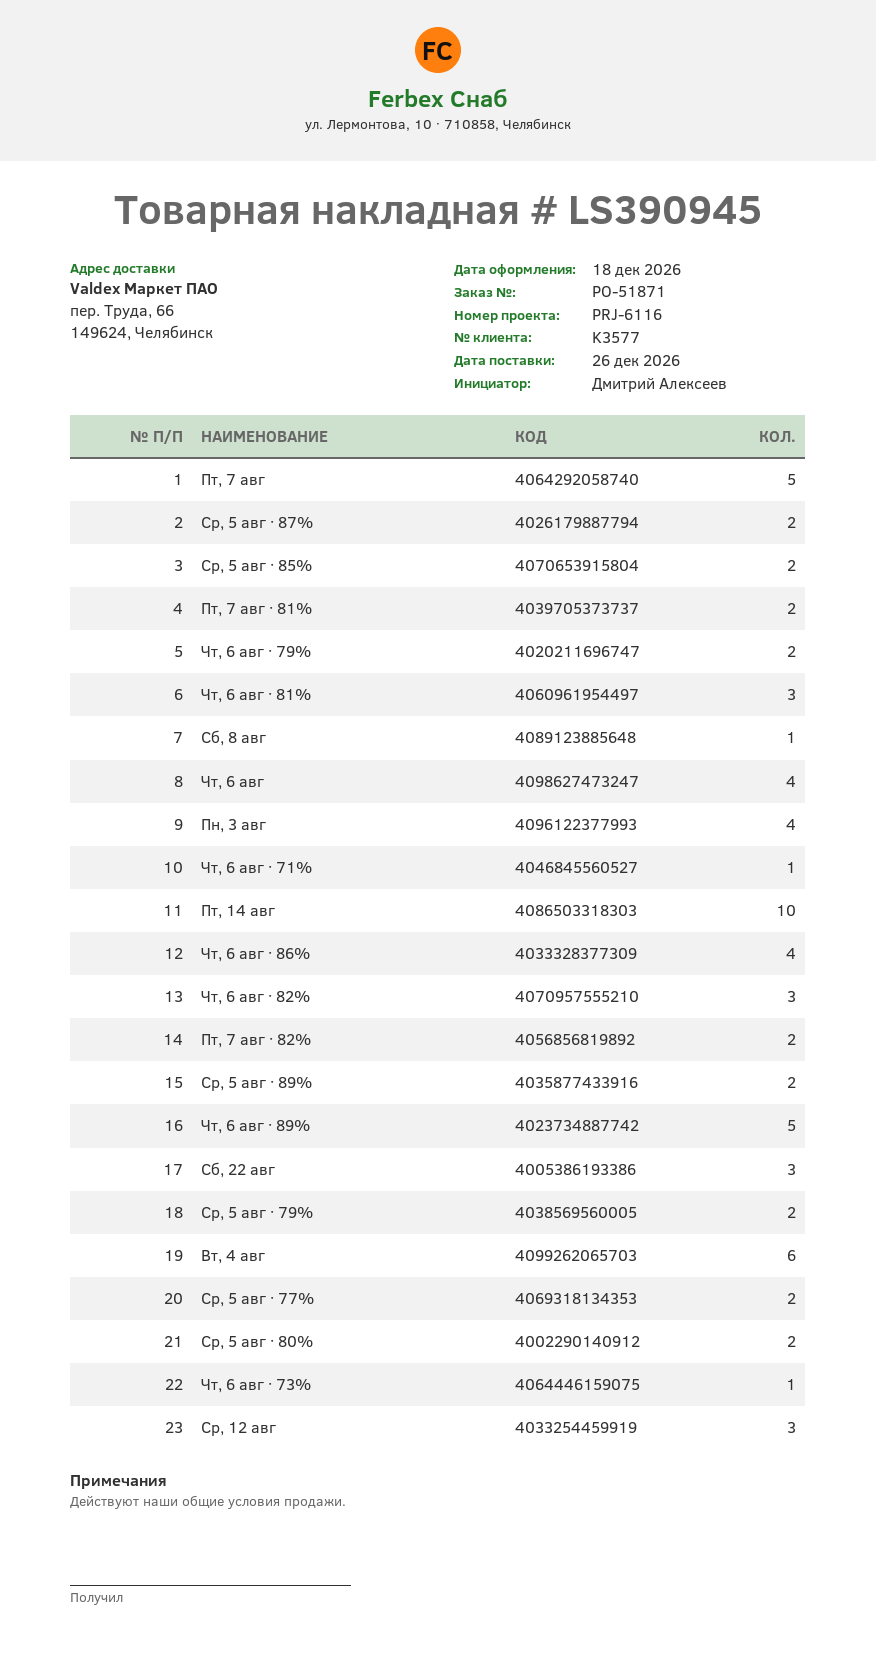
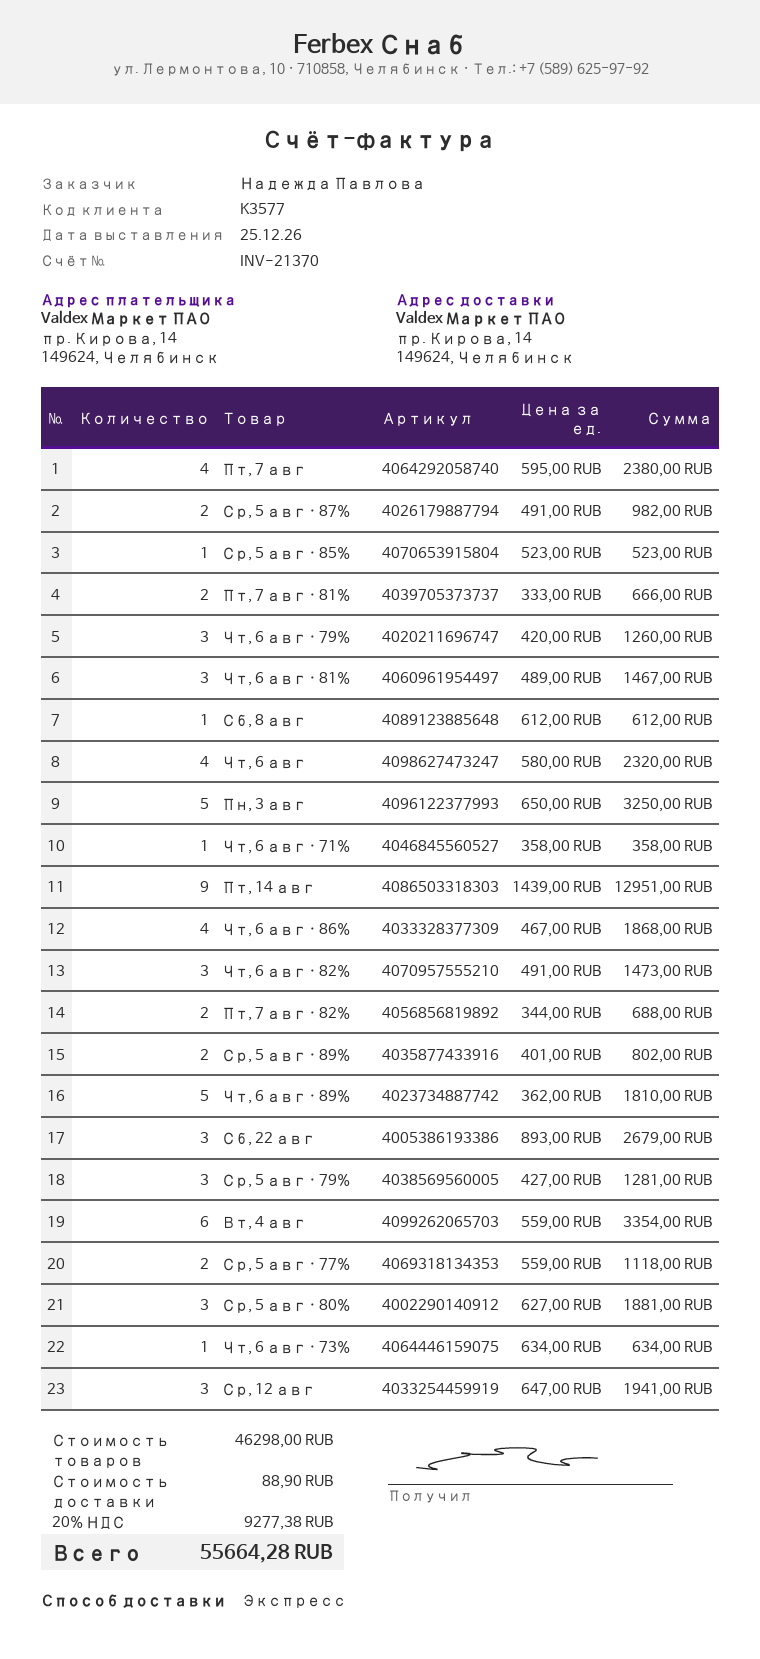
ordered by: Дмитрий Алексеев -> Надежда Павлова
ship to: пер. Труда, 66, 149624, Челябинск -> пр. Кирова, 14, 149624, Челябинск
Пт, 7 авг: 5 -> 4
Ср, 5 авг · 85%: 2 -> 1
Чт, 6 авг · 79%: 2 -> 3
Пн, 3 авг: 4 -> 5
Пт, 14 авг: 10 -> 9
Ср, 5 авг · 79%: 2 -> 3
Ср, 5 авг · 80%: 2 -> 3

